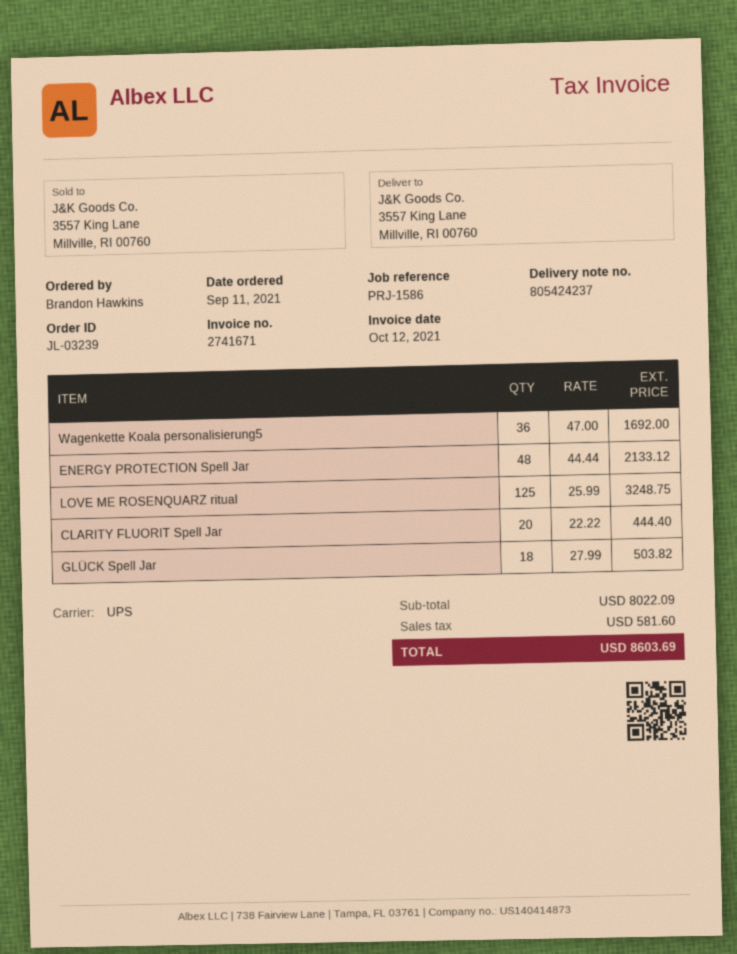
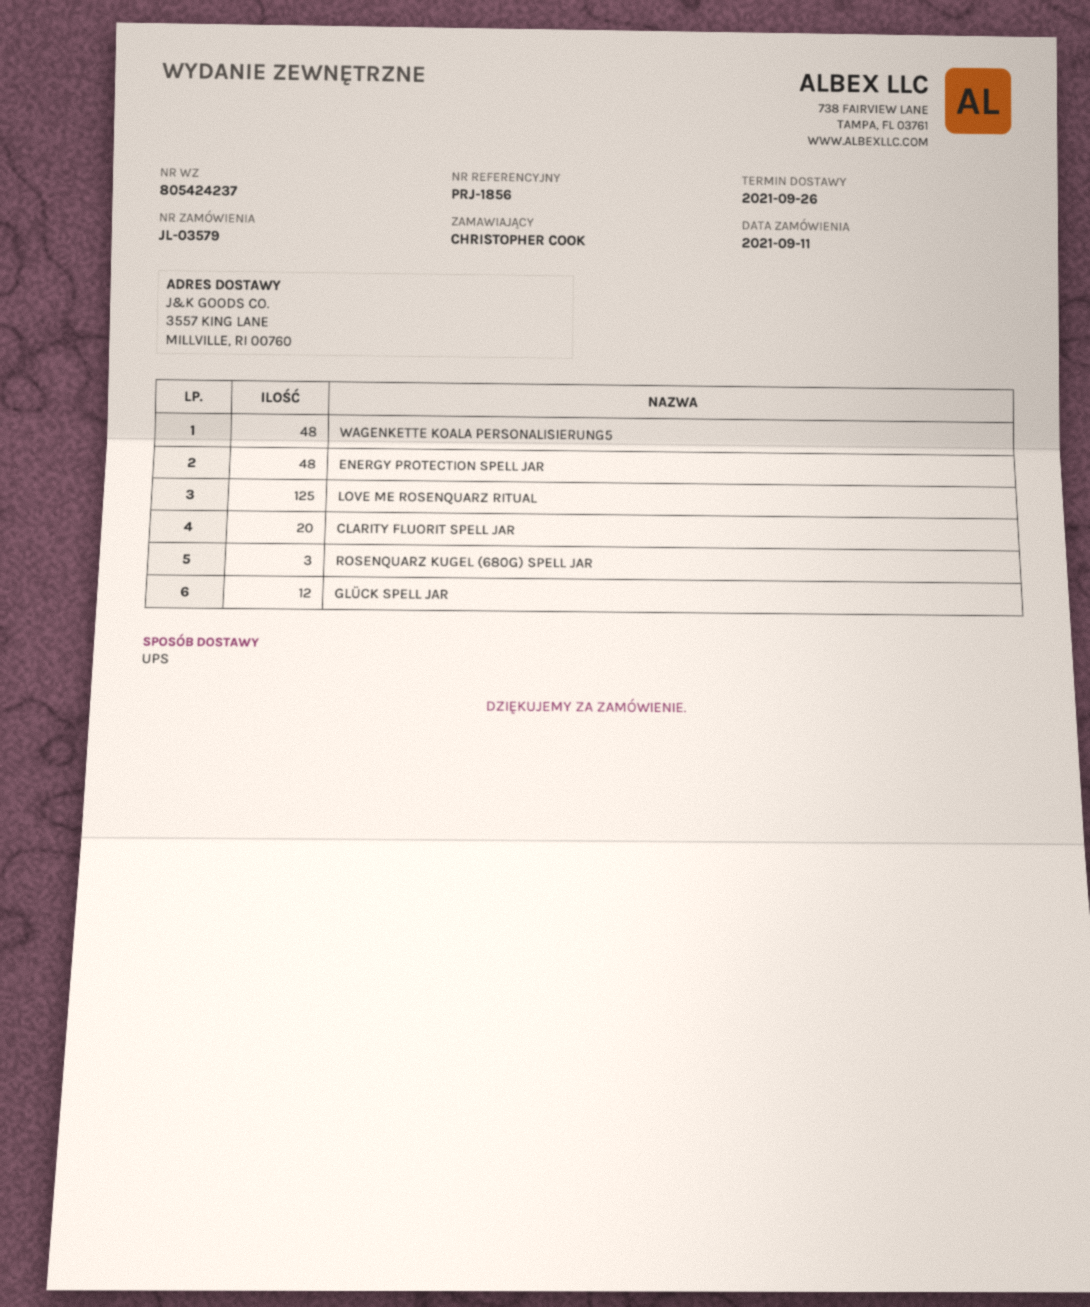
order number: JL-03239 -> JL-03579
reference: PRJ-1586 -> PRJ-1856
ordered by: Brandon Hawkins -> CHRISTOPHER COOK
Wagenkette Koala personalisierung5: 36 -> 48
GLÜCK Spell Jar: 18 -> 12
ROSENQUARZ KUGEL (680G) SPELL JAR: none -> 3

